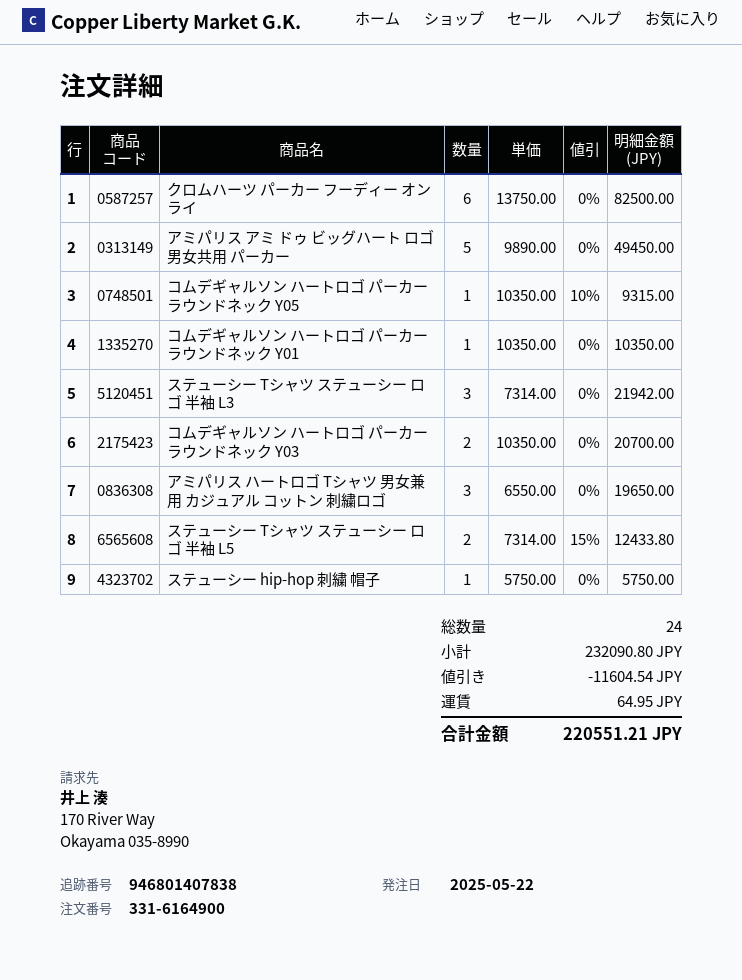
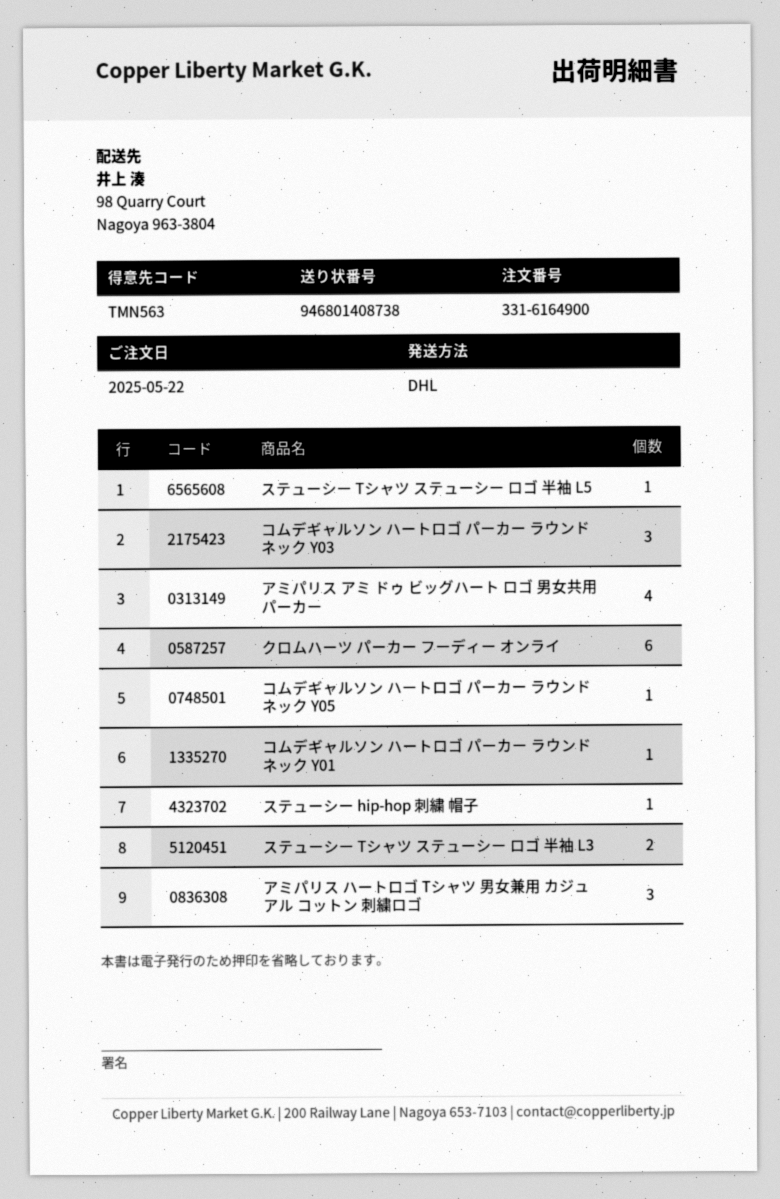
tracking number: 946801407838 -> 946801408738
アミパリス アミ ドゥ ビッグハート ロゴ 男女共用 パーカー: 5 -> 4
ステューシー Tシャツ ステューシー ロゴ 半袖 L3: 3 -> 2
コムデギャルソン ハートロゴ パーカー ラウンドネック Y03: 2 -> 3
ステューシー Tシャツ ステューシー ロゴ 半袖 L5: 2 -> 1

